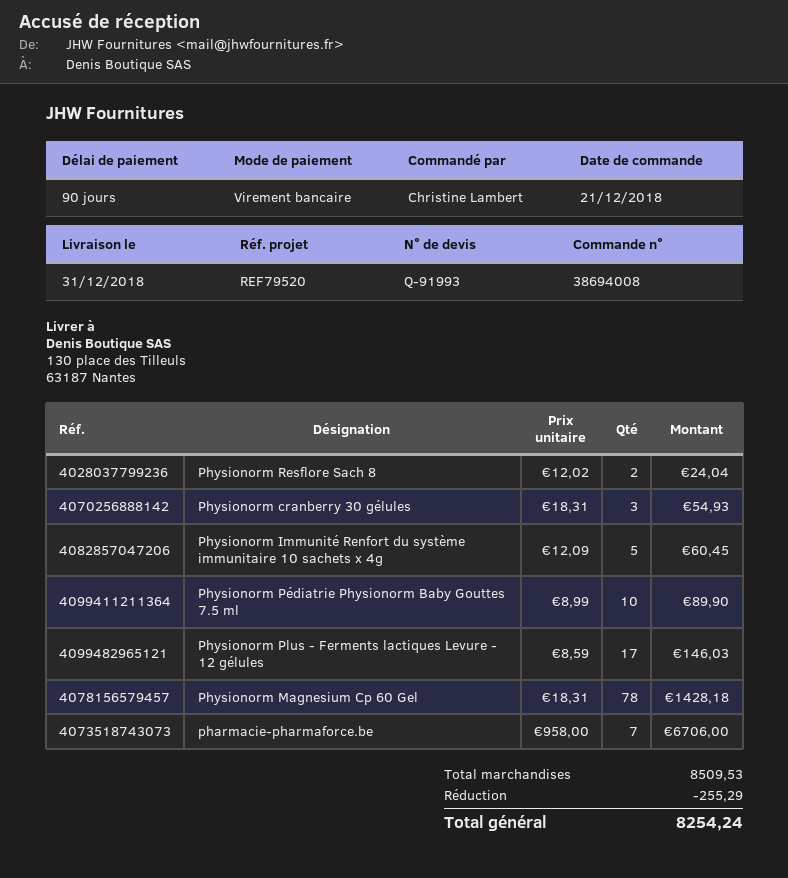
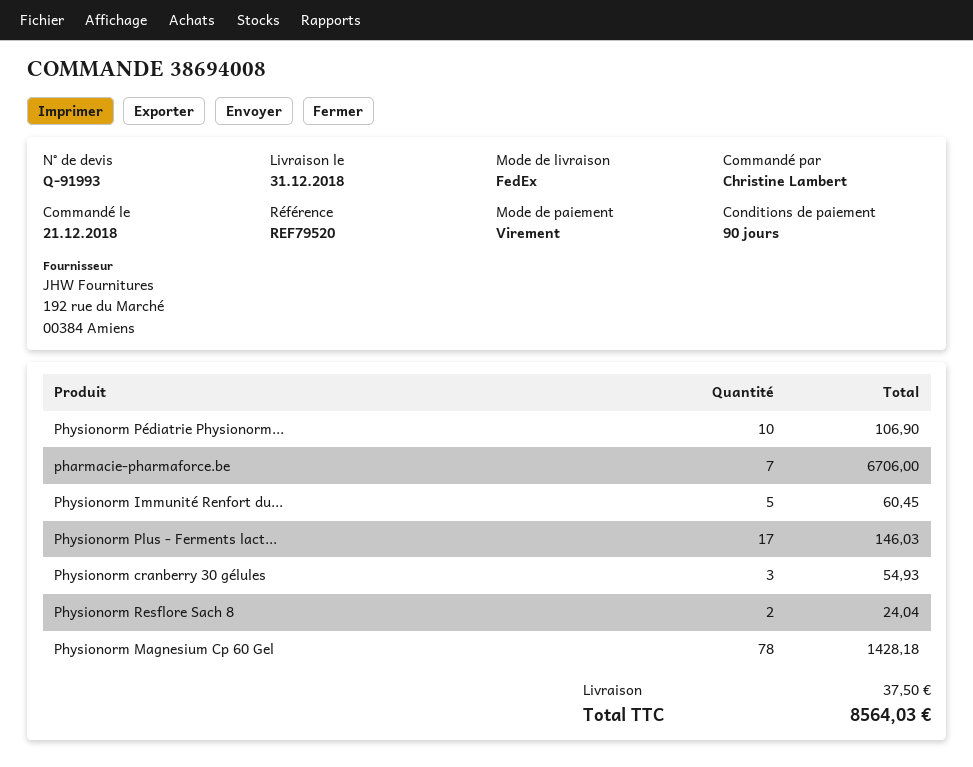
Physionorm Pédiatrie Physionorm Baby Gouttes 7.5 ml: 10 for 89.90 -> 10 for 106.90
discount: 255.29 -> none
shipping: none -> 37.50
total: 8254.24 -> 8564.03

